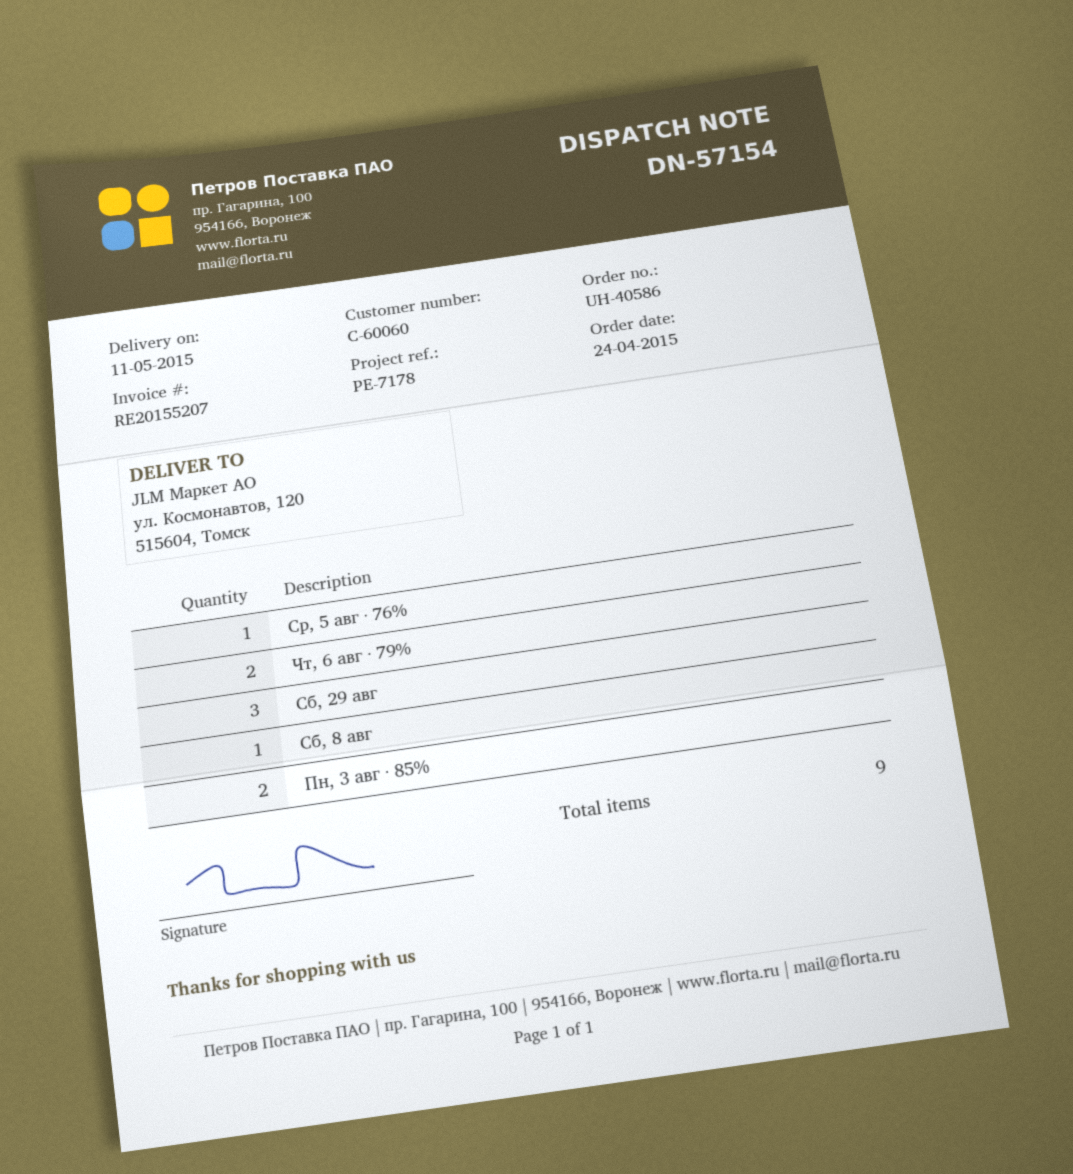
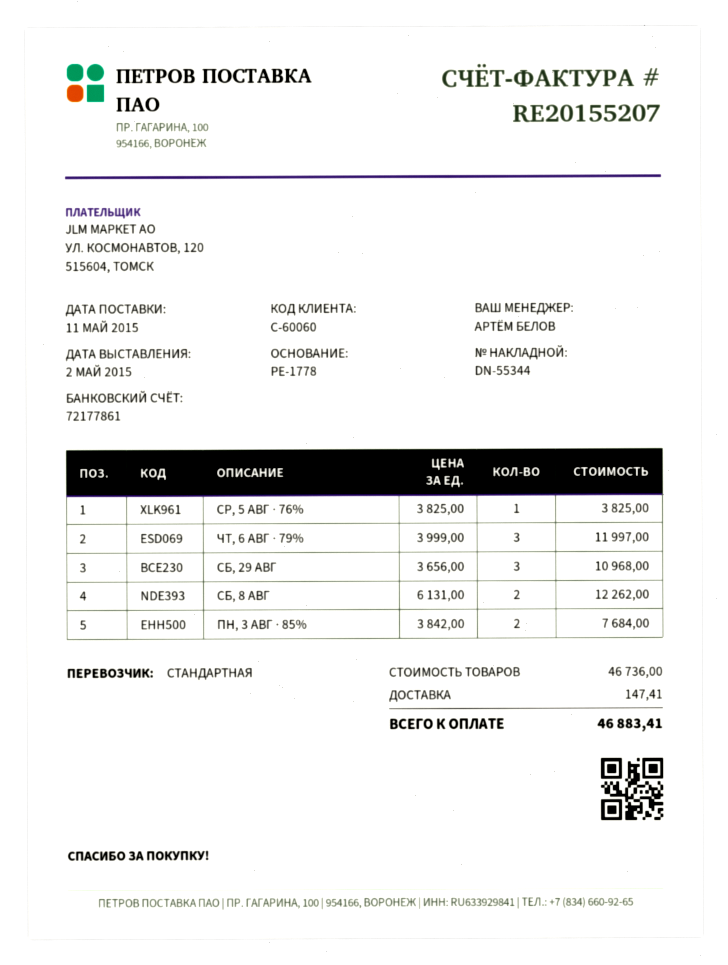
delivery note number: DN-57154 -> DN-55344
reference: PE-7178 -> PE-1778
Чт, 6 авг · 79%: 2 -> 3
Сб, 8 авг: 1 -> 2

